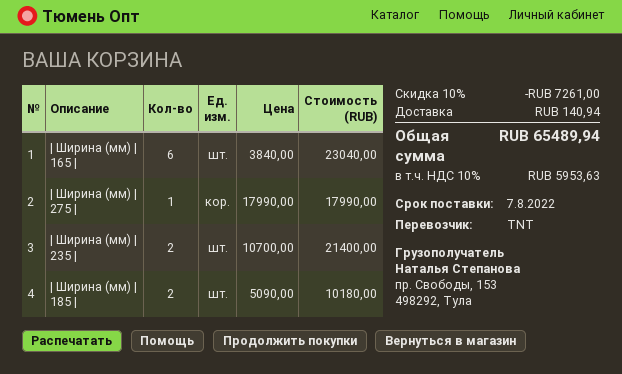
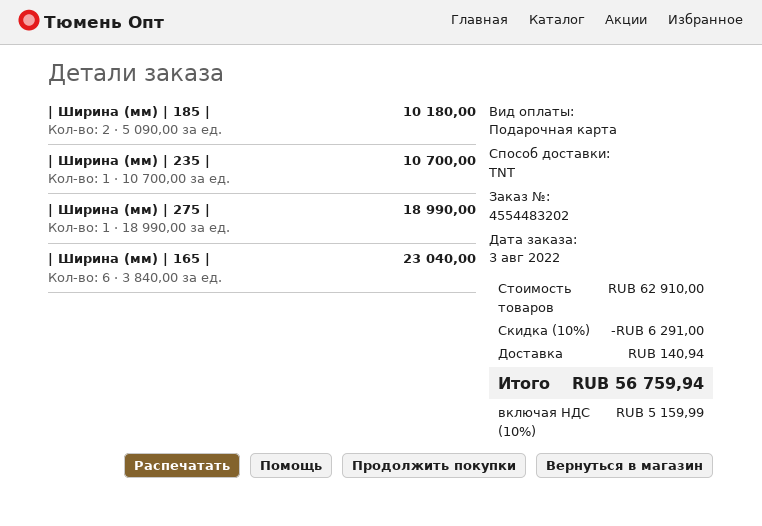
| Ширина (мм) | 275 |: 1 x 17990.00 = 17990.00 -> 1 x 18990.00 = 18990.00
| Ширина (мм) | 235 |: 2 x 10700.00 = 21400.00 -> 1 x 10700.00 = 10700.00
discount: 10% = 7261.00 -> 10% = 6291.00
tax: 10% = 5953.63 -> 10% = 5159.99
total: 65489.94 -> 56759.94

